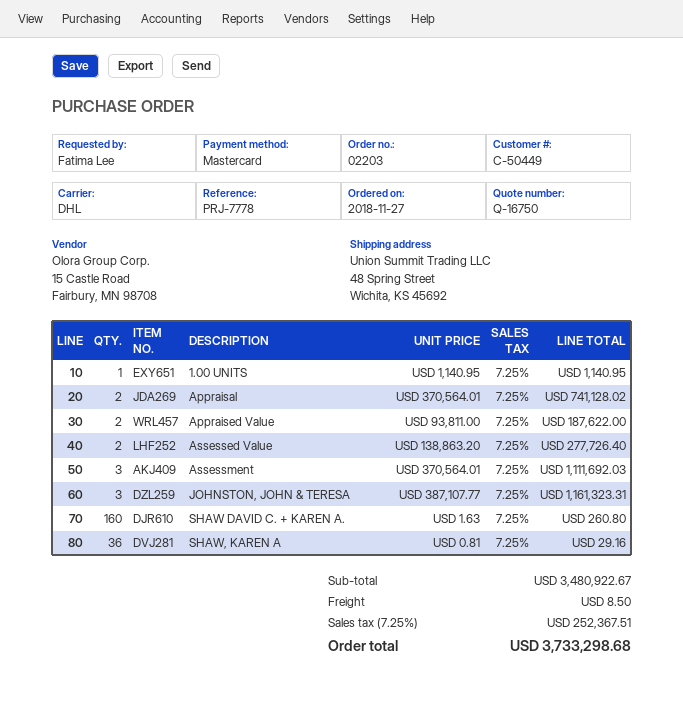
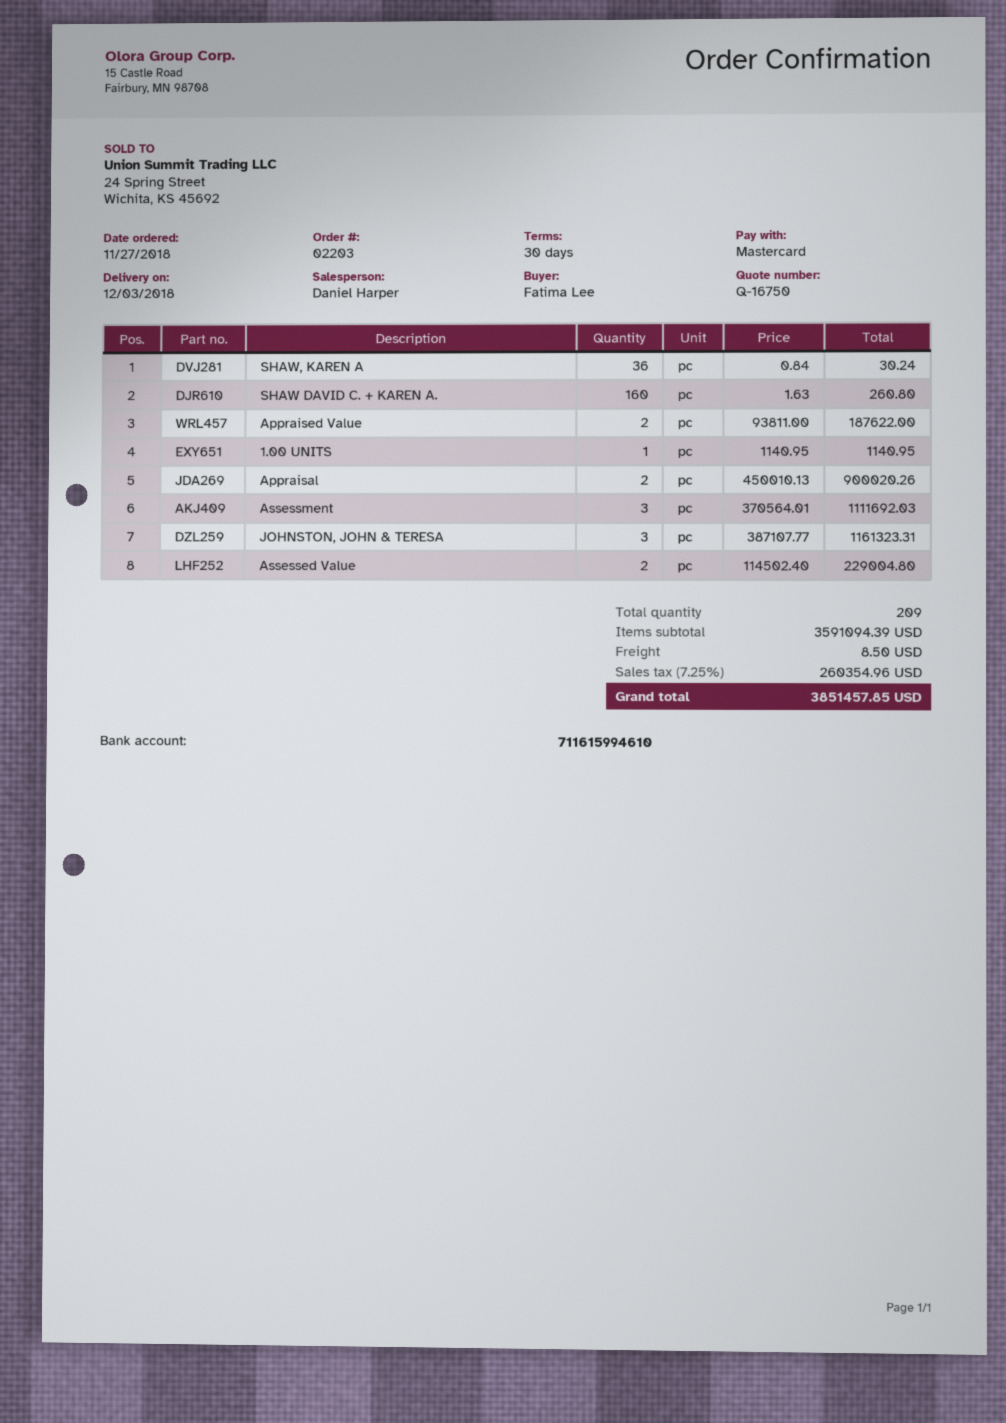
Appraisal: 2 x 370564.01 = 741128.02 -> 2 x 450010.13 = 900020.26
Assessed Value: 2 x 138863.20 = 277726.40 -> 2 x 114502.40 = 229004.80
SHAW, KAREN A: 36 x 0.81 = 29.16 -> 36 x 0.84 = 30.24
subtotal: 3480922.67 -> 3591094.39
tax: 7.25% = 252367.51 -> 7.25% = 260354.96
total: 3733298.68 -> 3851457.85

